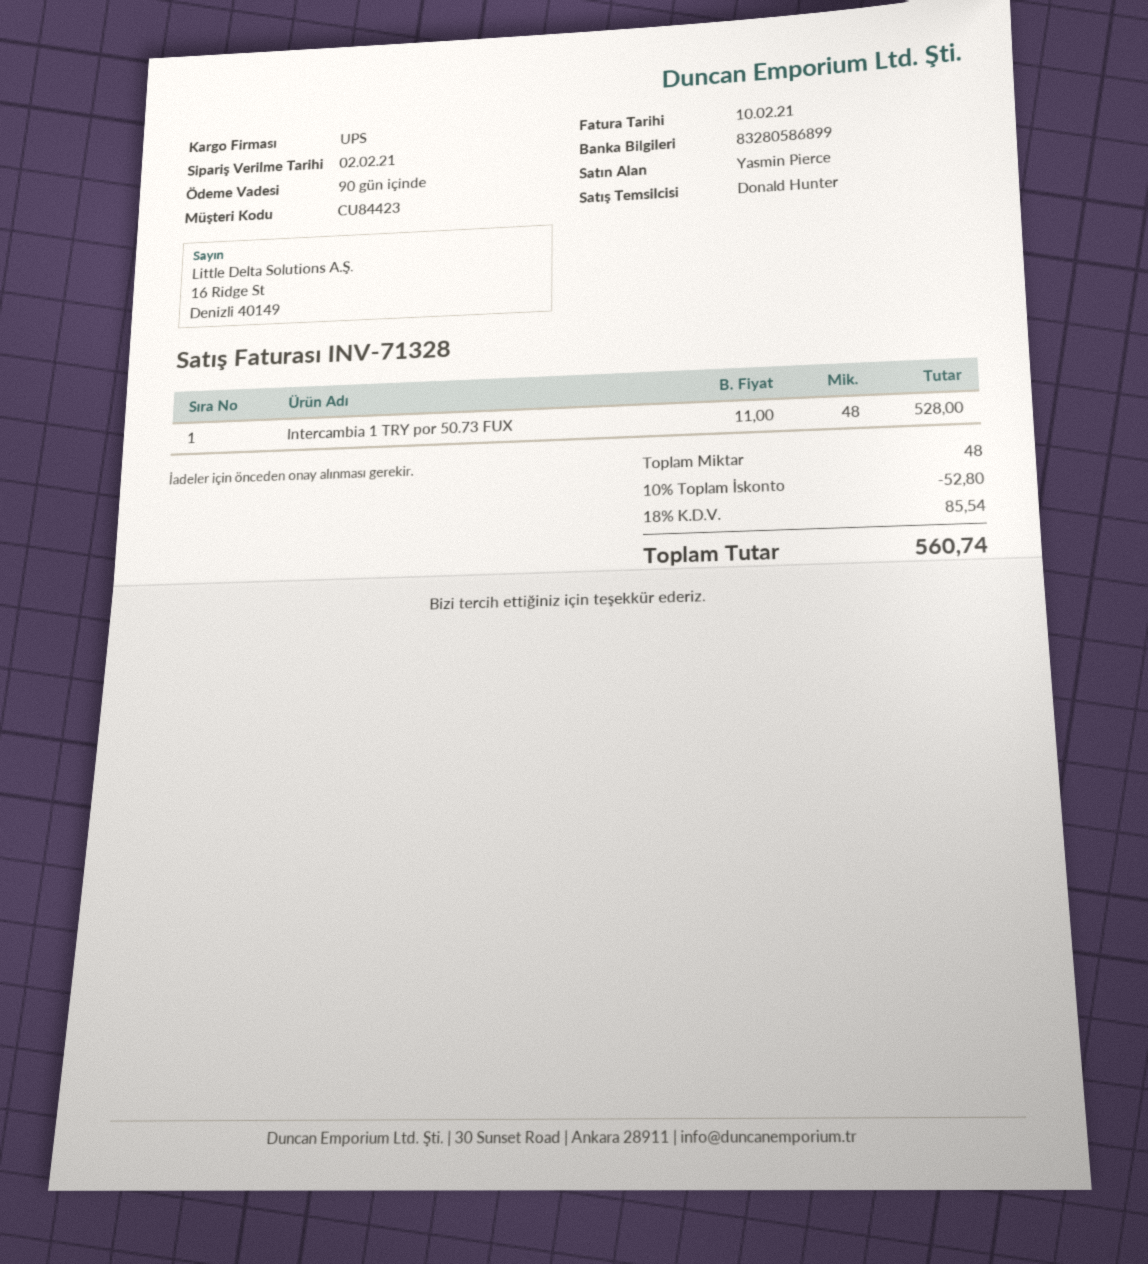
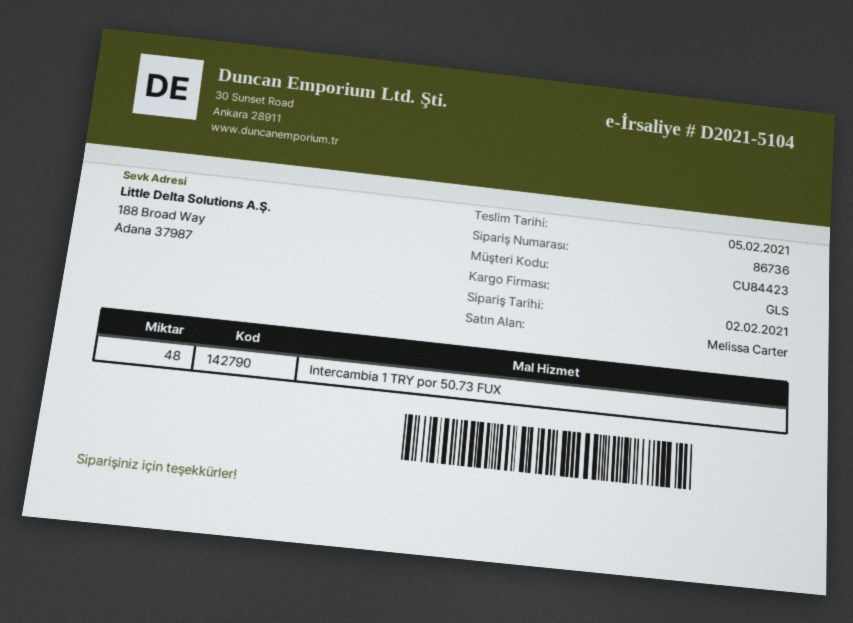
ordered by: Yasmin Pierce -> Melissa Carter
shipping method: UPS -> GLS

